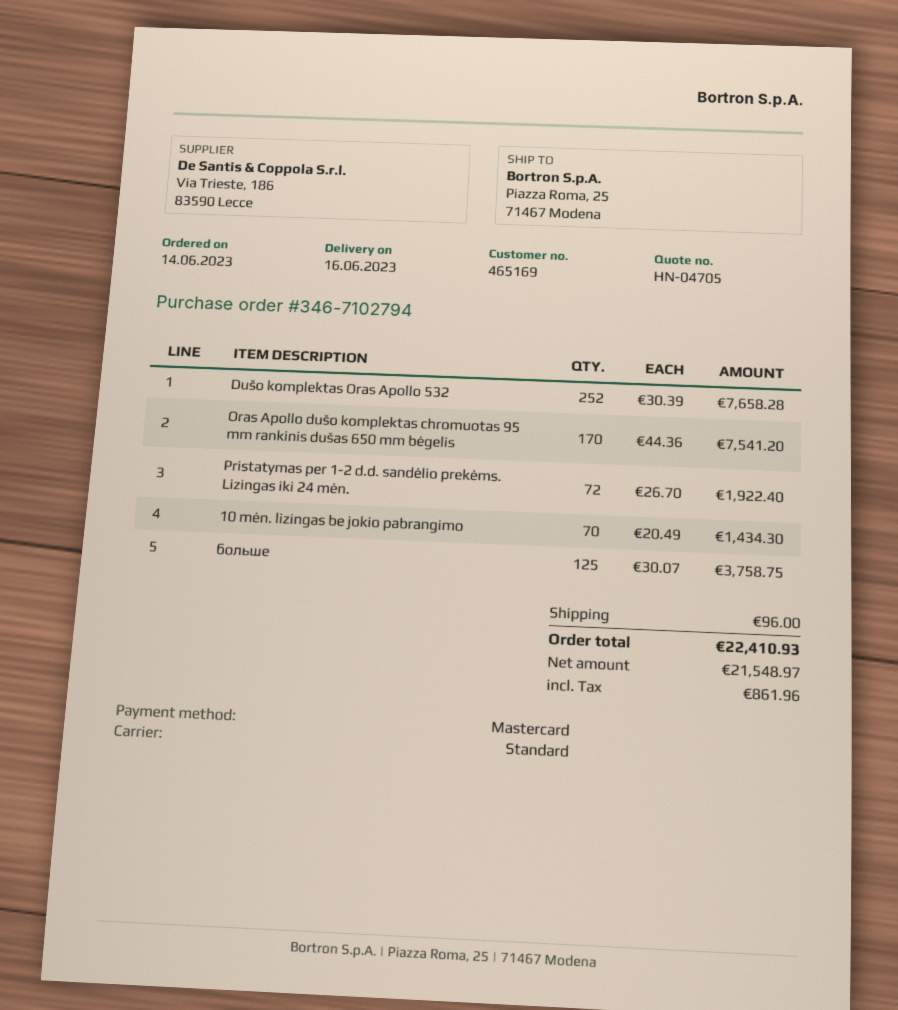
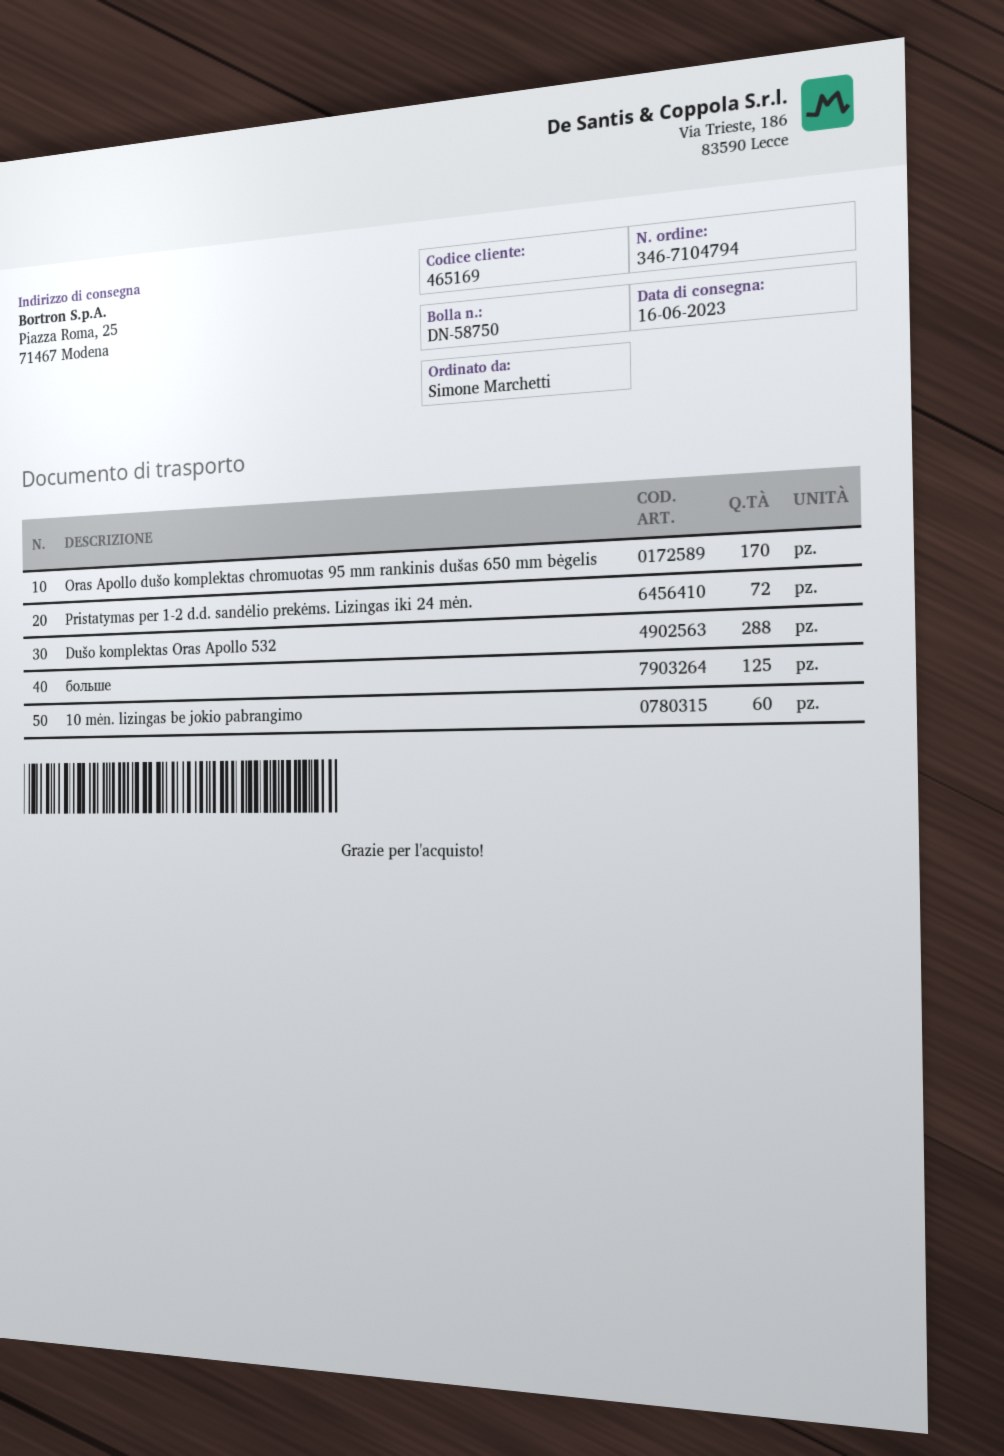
order number: 346-7102794 -> 346-7104794
Dušo komplektas Oras Apollo 532: 252 -> 288
10 mėn. lizingas be jokio pabrangimo: 70 -> 60

